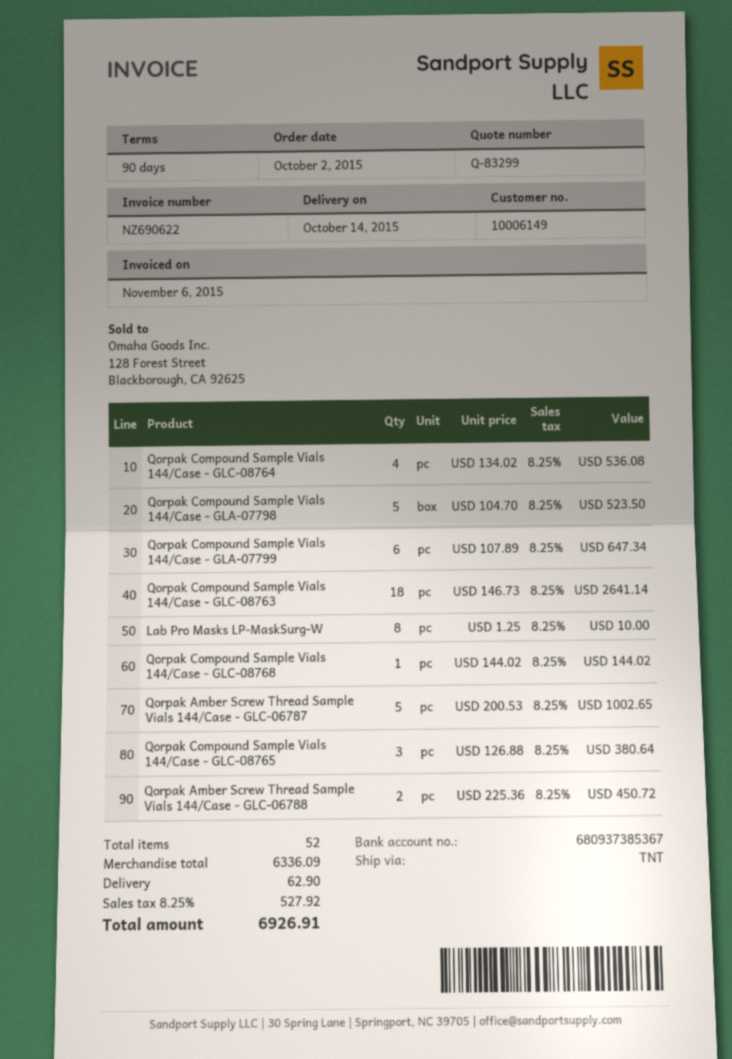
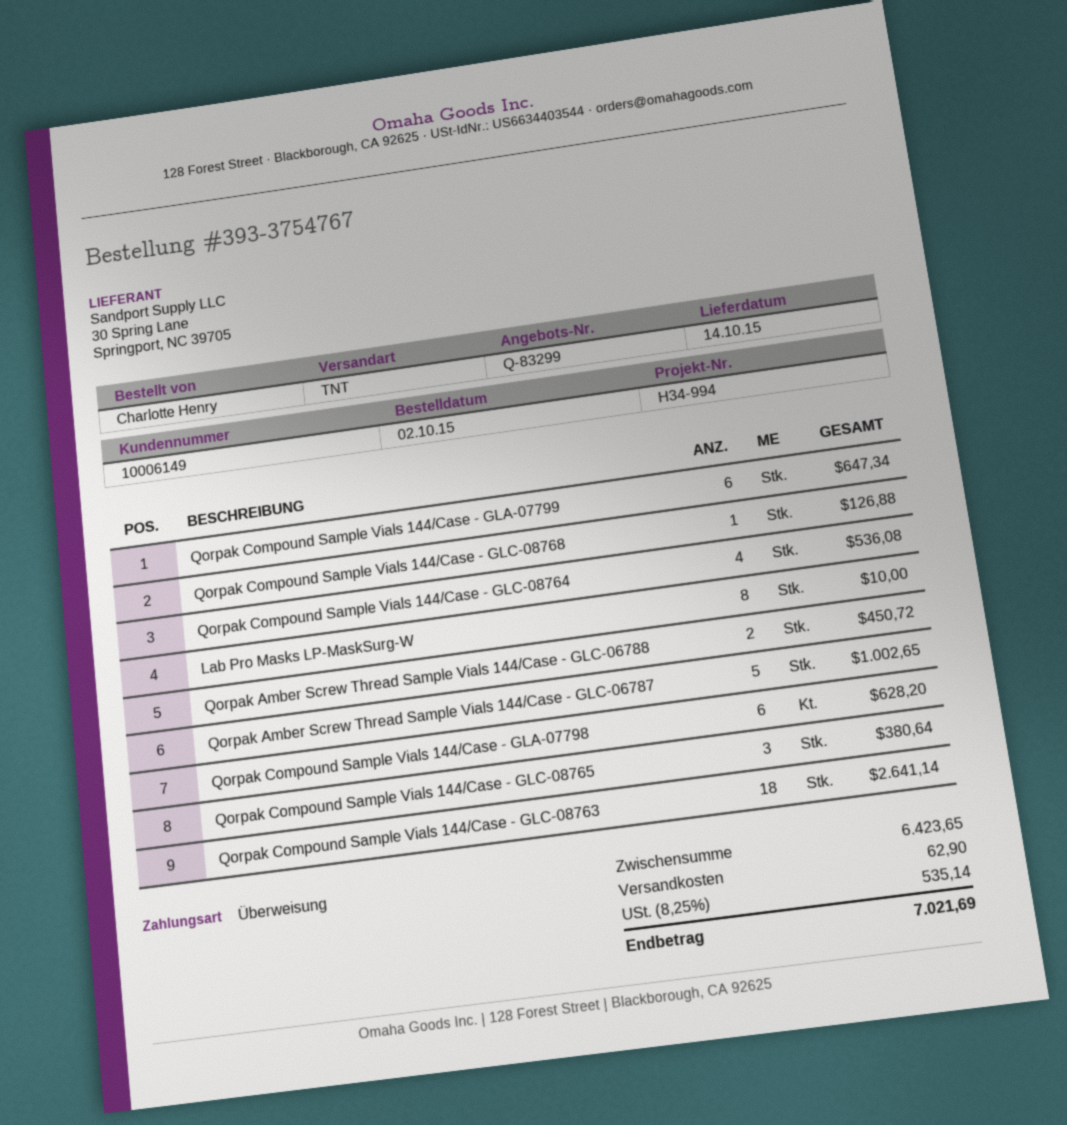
Qorpak Compound Sample Vials 144/Case - GLA-07798: 5 for 523.50 -> 6 for 628.20
Qorpak Compound Sample Vials 144/Case - GLC-08768: 1 for 144.02 -> 1 for 126.88
subtotal: 6336.09 -> 6423.65
tax: 8.25% = 527.92 -> 8.25% = 535.14
total: 6926.91 -> 7021.69

